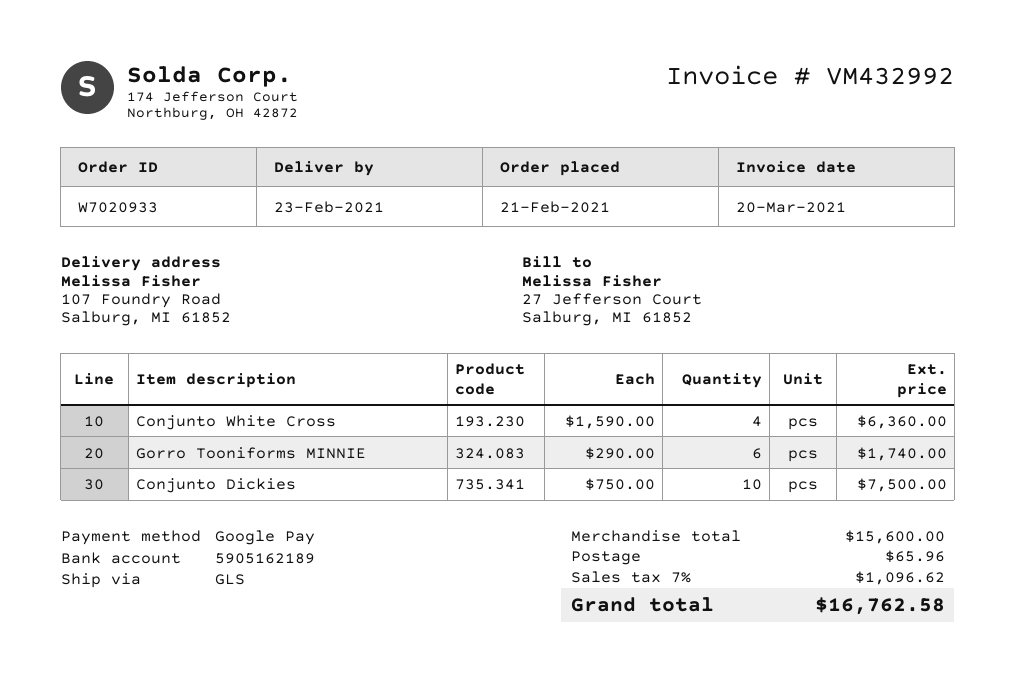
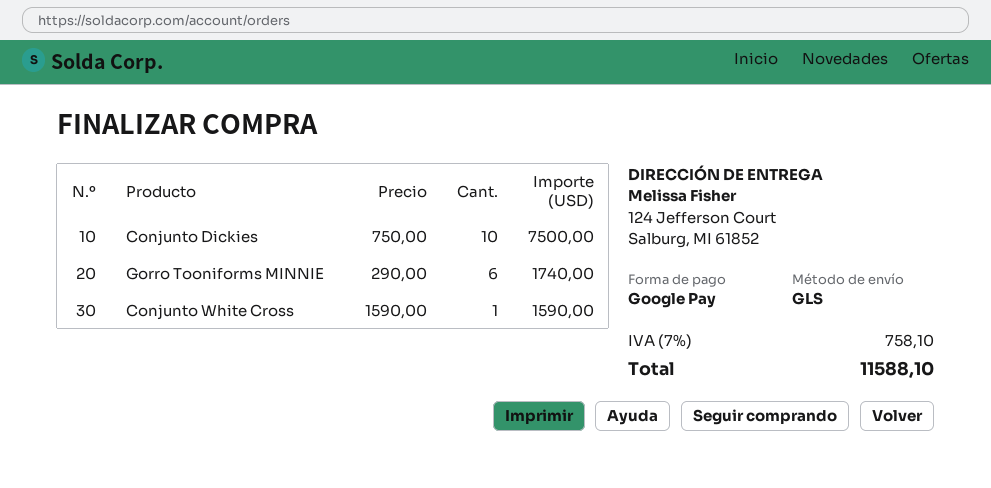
ship to: 107 Foundry Road, Salburg, MI 61852 -> 124 Jefferson Court, Salburg, MI 61852
Conjunto White Cross: 4 x 1590.00 = 6360.00 -> 1 x 1590.00 = 1590.00
shipping: 65.96 -> none
tax: 7% = 1096.62 -> 7% = 758.10
total: 16762.58 -> 11588.10

